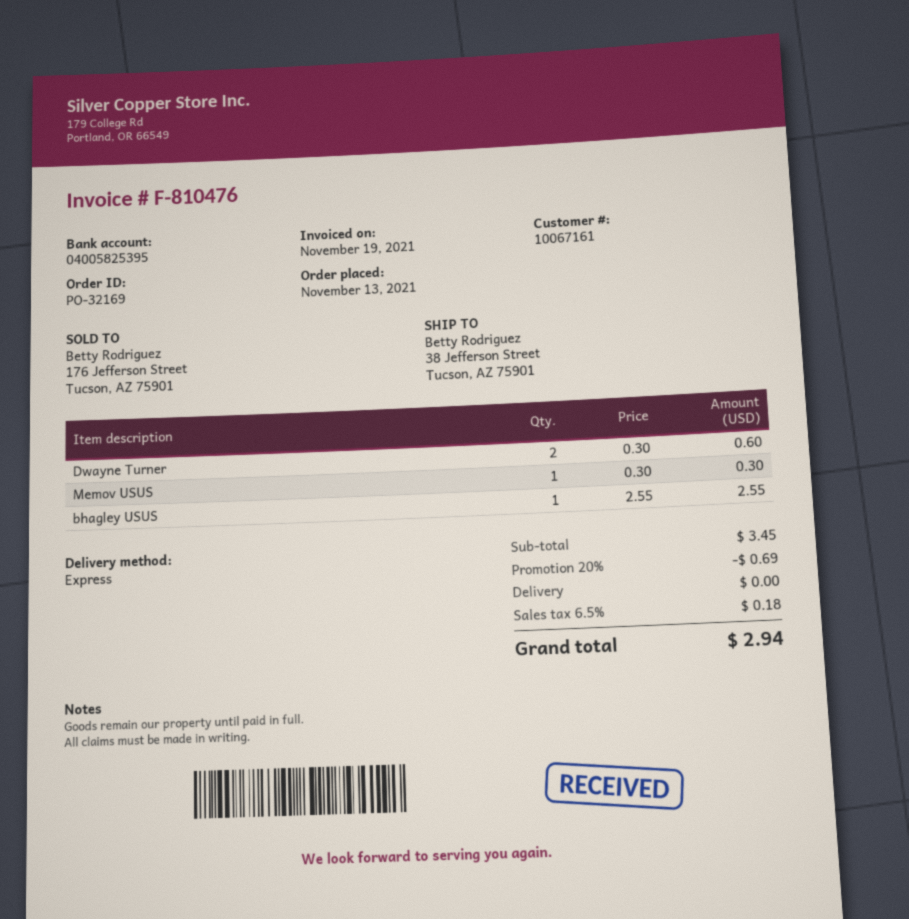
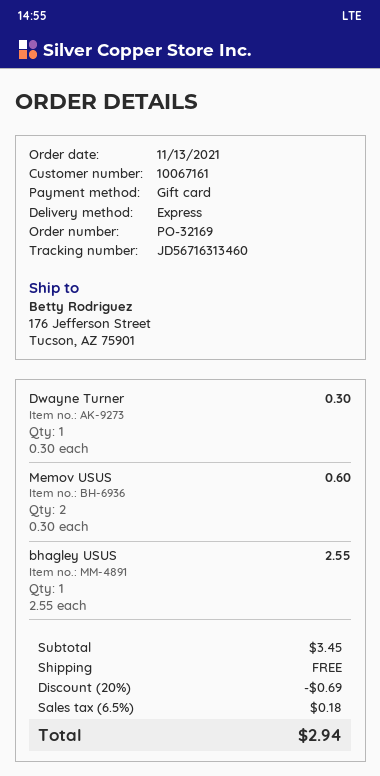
ship to: 38 Jefferson Street, Tucson, AZ 75901 -> 176 Jefferson Street, Tucson, AZ 75901
Dwayne Turner: 2 x 0.30 = 0.60 -> 1 x 0.30 = 0.30
Memov USUS: 1 x 0.30 = 0.30 -> 2 x 0.30 = 0.60

